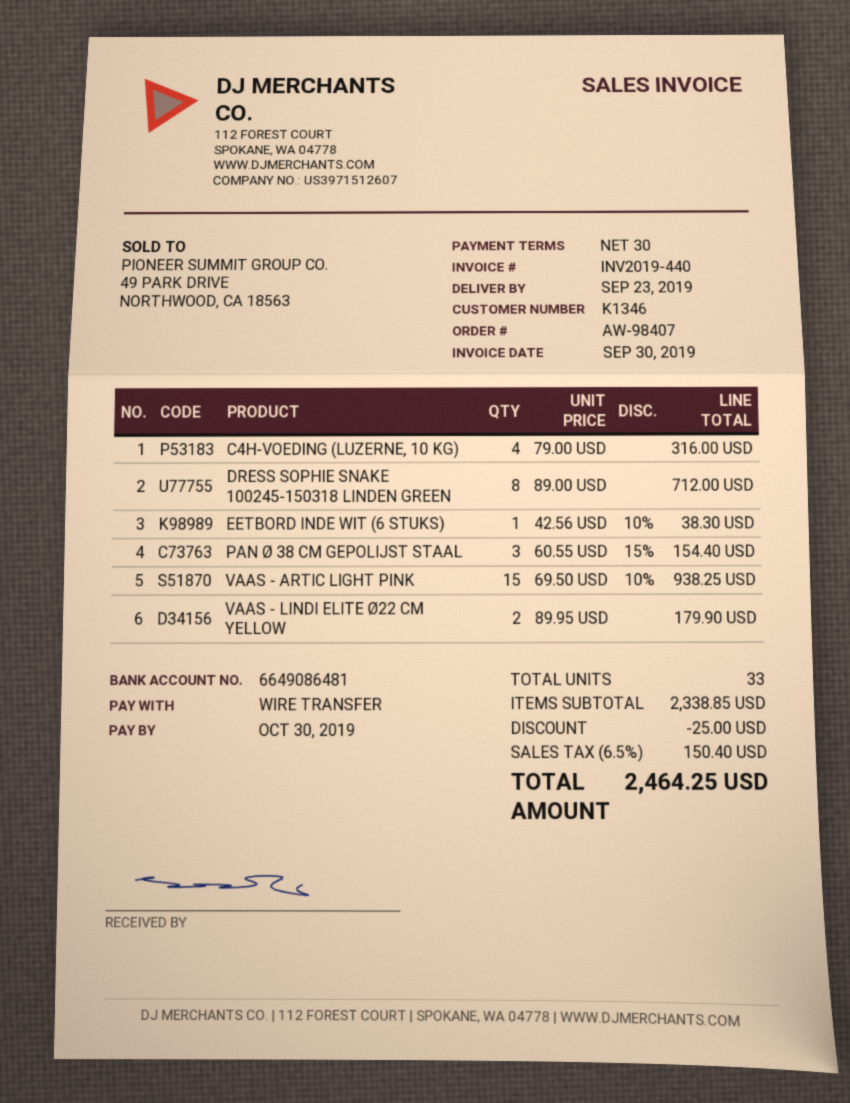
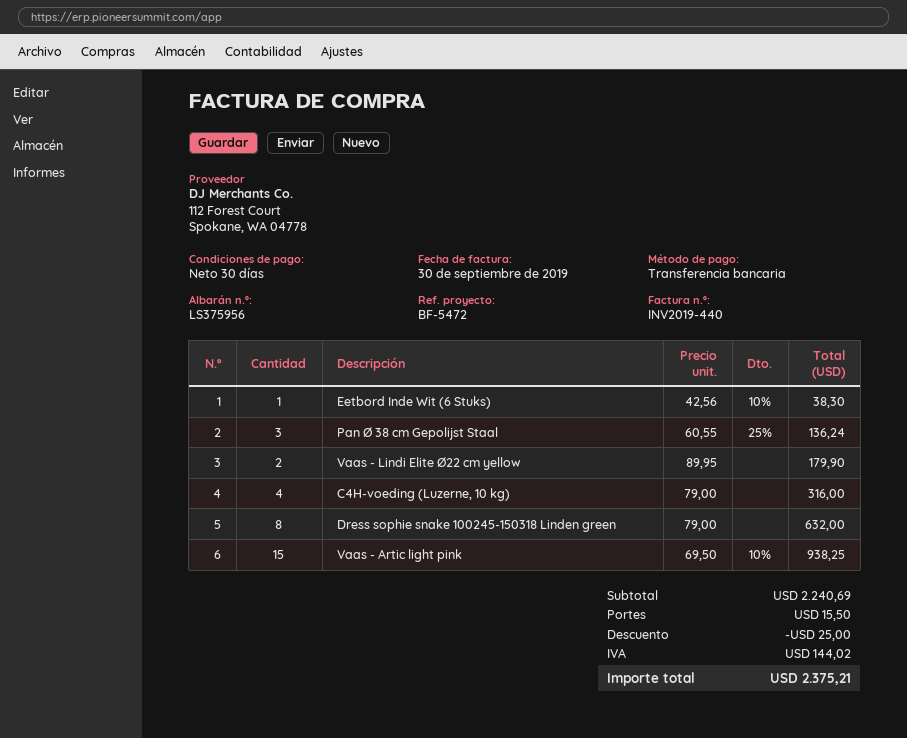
DRESS SOPHIE SNAKE 100245-150318 LINDEN GREEN: 8 x 89.00 = 712.00 -> 8 x 79.00 = 632.00
PAN Ø 38 CM GEPOLIJST STAAL: 3 x 60.55 - 15% = 154.40 -> 3 x 60.55 - 25% = 136.24
subtotal: 2338.85 -> 2240.69
shipping: none -> 15.50
tax: 150.40 -> 144.02
total: 2464.25 -> 2375.21

